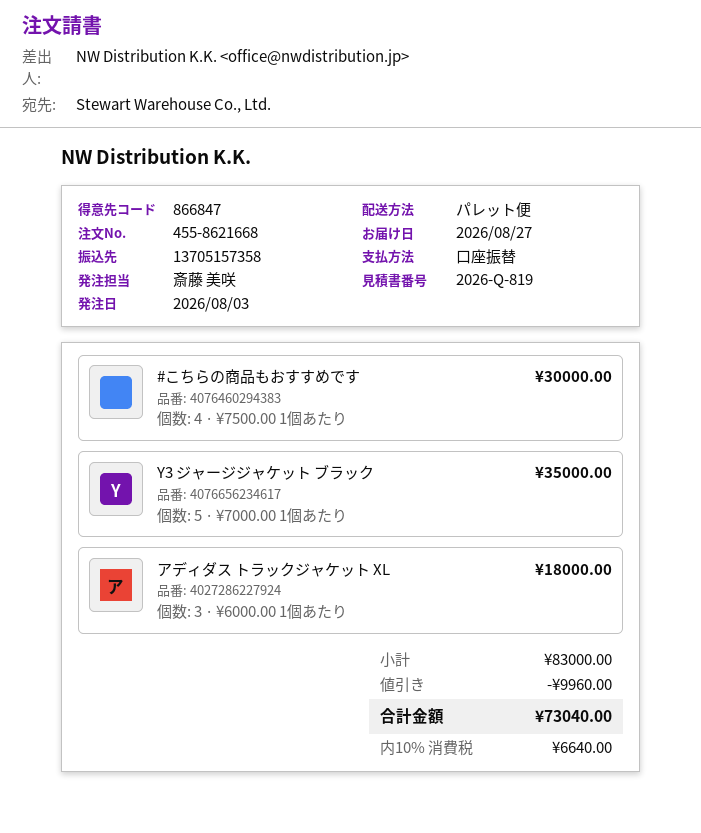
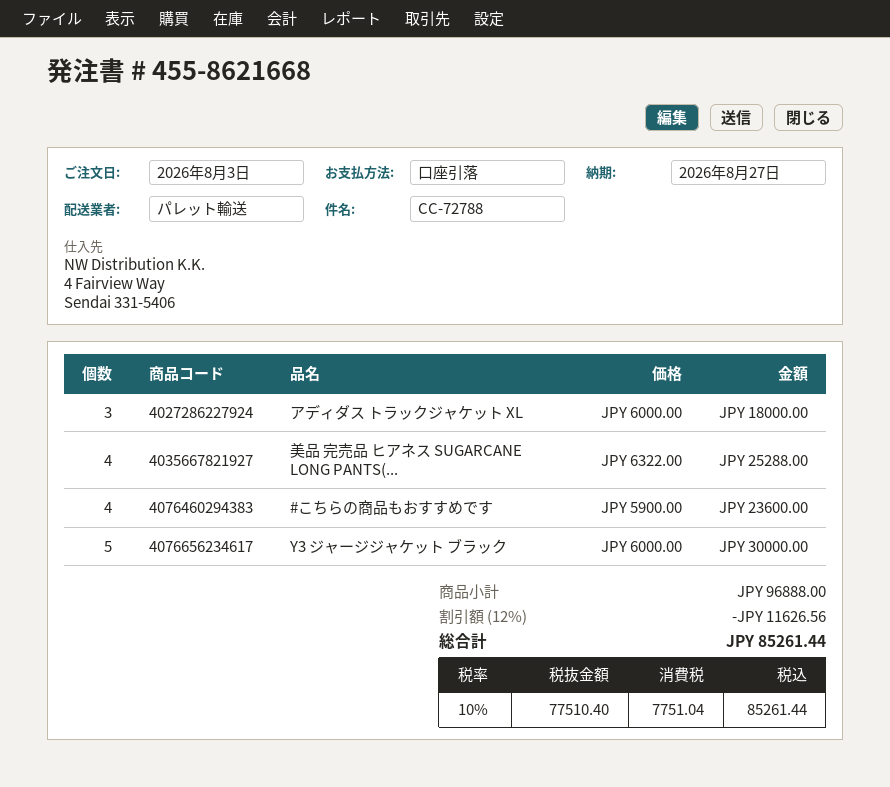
#こちらの商品もおすすめです: 4 x 7500.00 = 30000.00 -> 4 x 5900.00 = 23600.00
Y3 ジャージジャケット ブラック: 5 x 7000.00 = 35000.00 -> 5 x 6000.00 = 30000.00
美品 完売品 ヒアネス SUGARCANE LONG PANTS(...: none -> 4 x 6322.00 = 25288.00
subtotal: 83000.00 -> 96888.00
discount: 9960.00 -> 11626.56
tax: 10% = 6640.00 -> 10% = 7751.04
total: 73040.00 -> 85261.44

